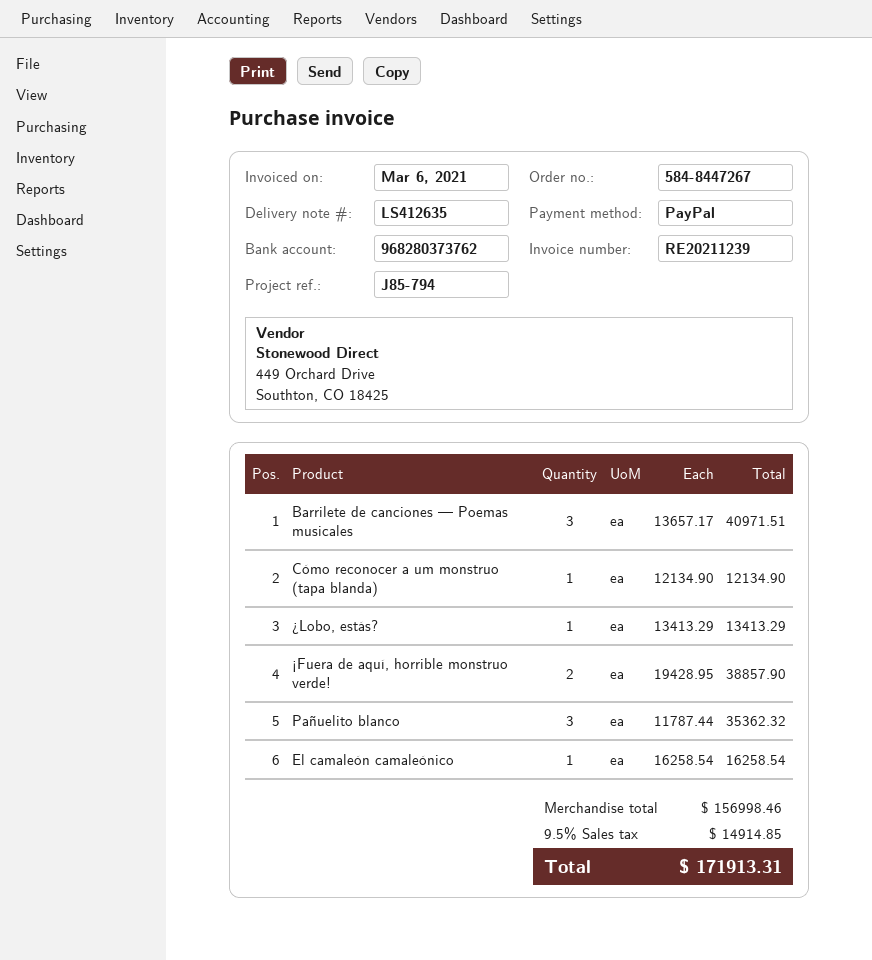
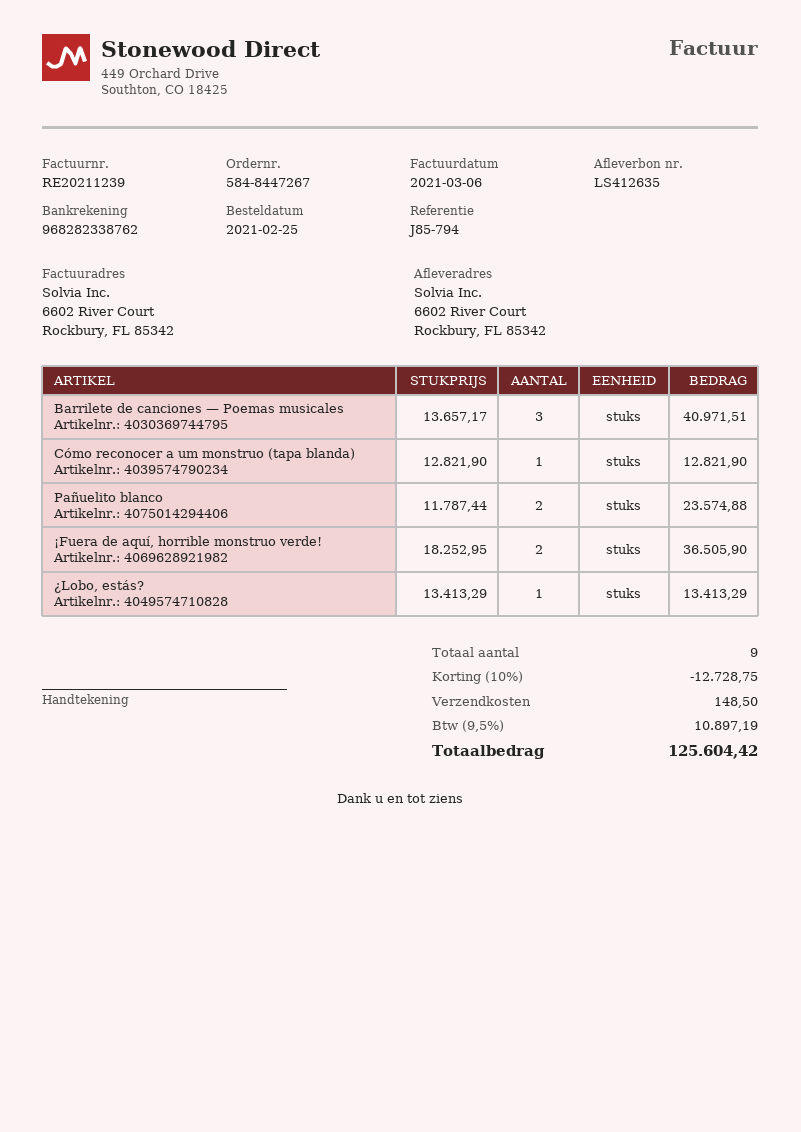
bank account: 968280373762 -> 968282338762
Cómo reconocer a um monstruo (tapa blanda): 1 x 12134.90 = 12134.90 -> 1 x 12821.90 = 12821.90
¡Fuera de aquí, horrible monstruo verde!: 2 x 19428.95 = 38857.90 -> 2 x 18252.95 = 36505.90
Pañuelito blanco: 3 x 11787.44 = 35362.32 -> 2 x 11787.44 = 23574.88
El camaleón camaleónico: 1 x 16258.54 = 16258.54 -> none
discount: none -> 10% = 12728.75
shipping: none -> 148.50
tax: 9.5% = 14914.85 -> 9.5% = 10897.19
total: 171913.31 -> 125604.42

